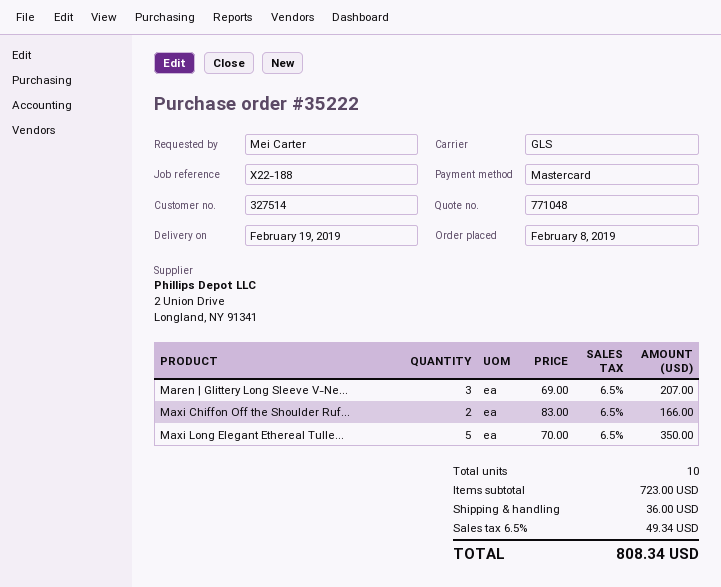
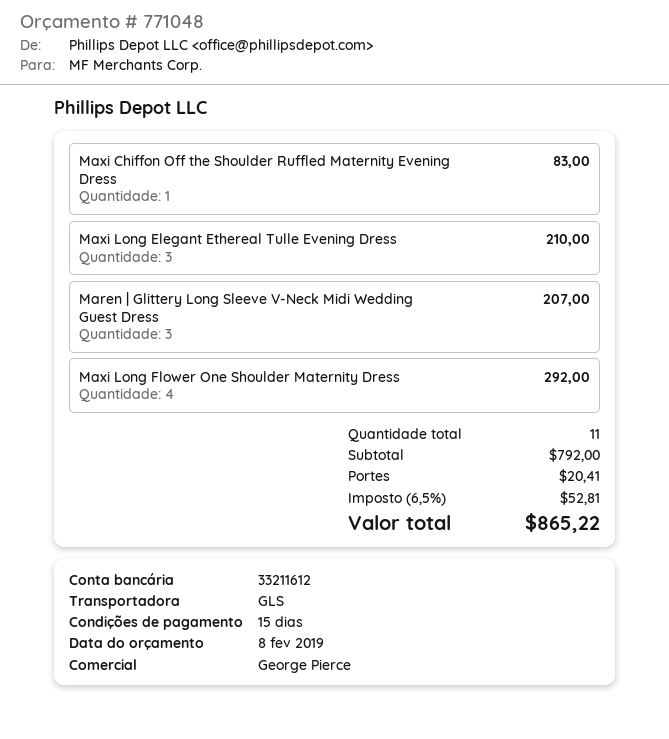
Maxi Chiffon Off the Shoulder Ruf...: 2 for 166.00 -> 1 for 83.00
Maxi Long Elegant Ethereal Tulle...: 5 for 350.00 -> 3 for 210.00
Maxi Long Flower One Shoulder Maternity Dress: none -> 4 for 292.00
total quantity: 10 -> 11
subtotal: 723.00 -> 792.00
shipping: 36.00 -> 20.41
tax: 6.5% = 49.34 -> 6.5% = 52.81
total: 808.34 -> 865.22

